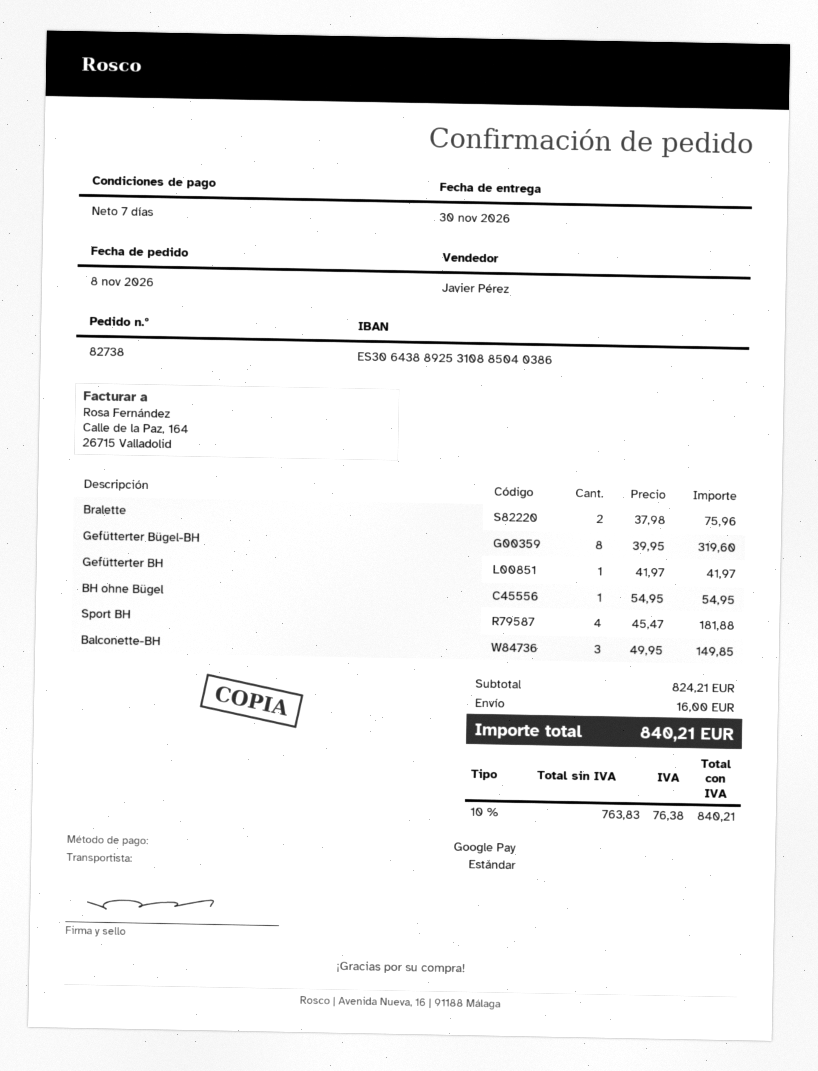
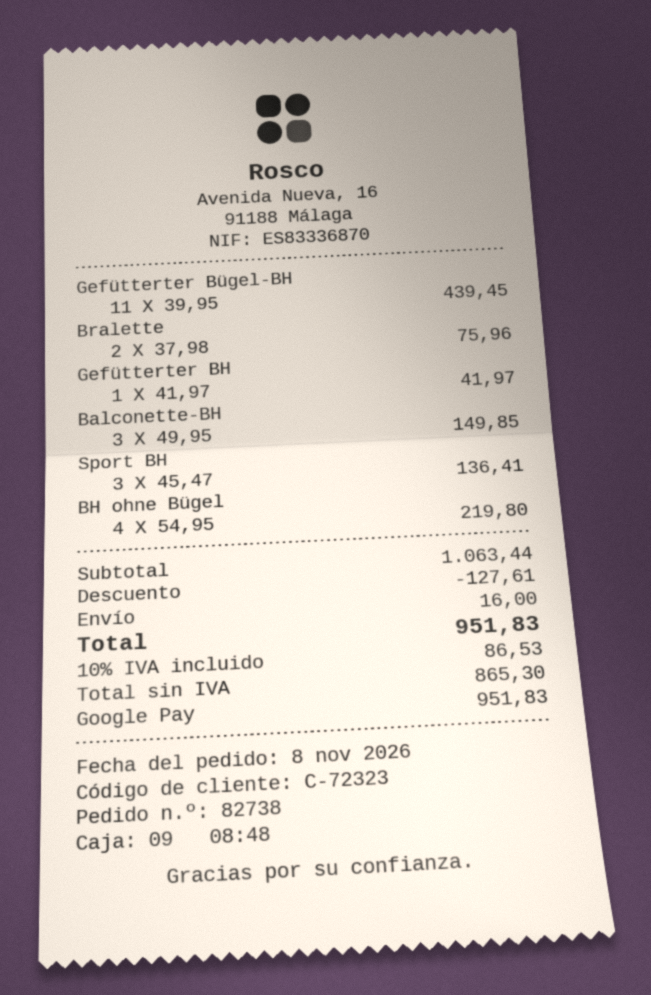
Gefütterter Bügel-BH: 8 x 39.95 = 319.60 -> 11 x 39.95 = 439.45
BH ohne Bügel: 1 x 54.95 = 54.95 -> 4 x 54.95 = 219.80
Sport BH: 4 x 45.47 = 181.88 -> 3 x 45.47 = 136.41
subtotal: 824.21 -> 1063.44
discount: none -> 127.61
net: 763.83 -> 865.30
tax: 10% = 76.38 -> 10% = 86.53
total: 840.21 -> 951.83

